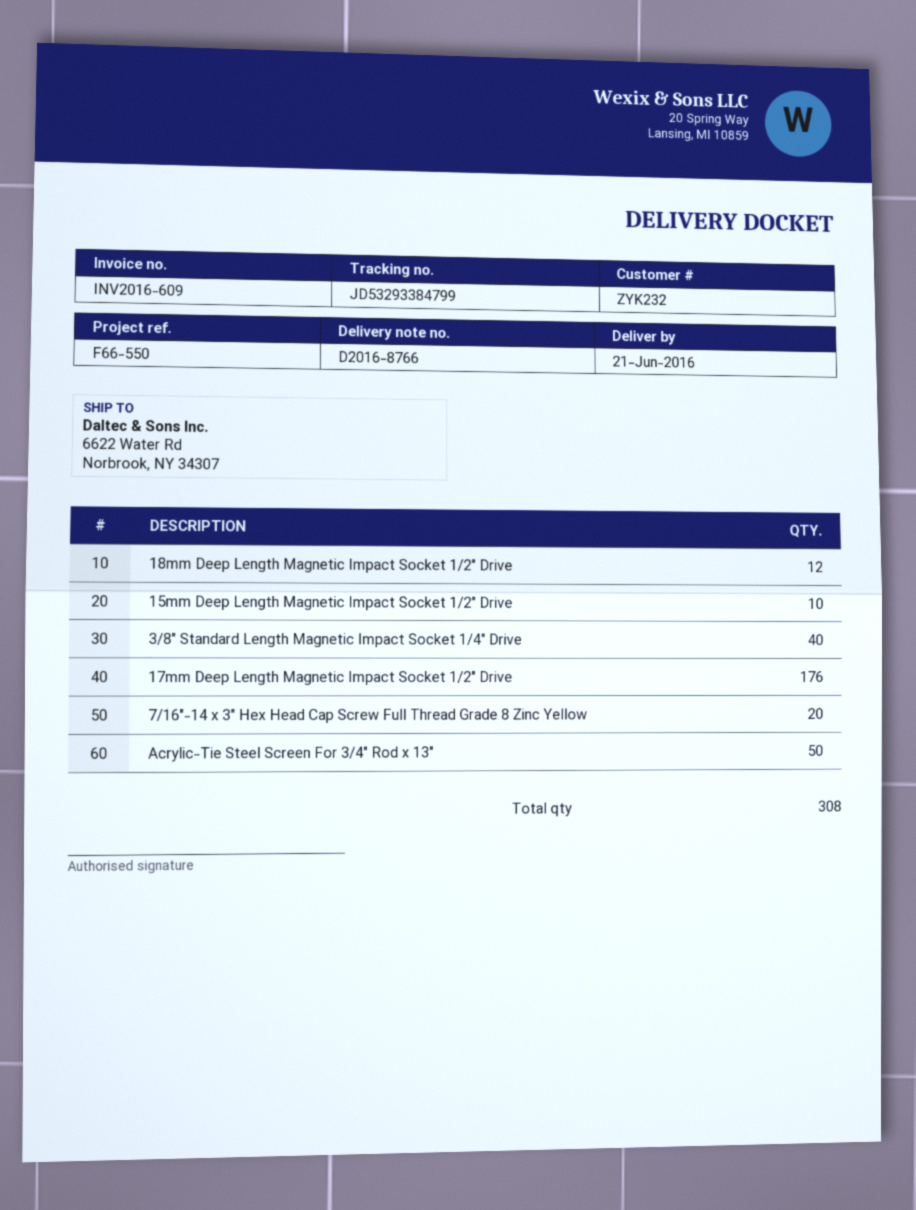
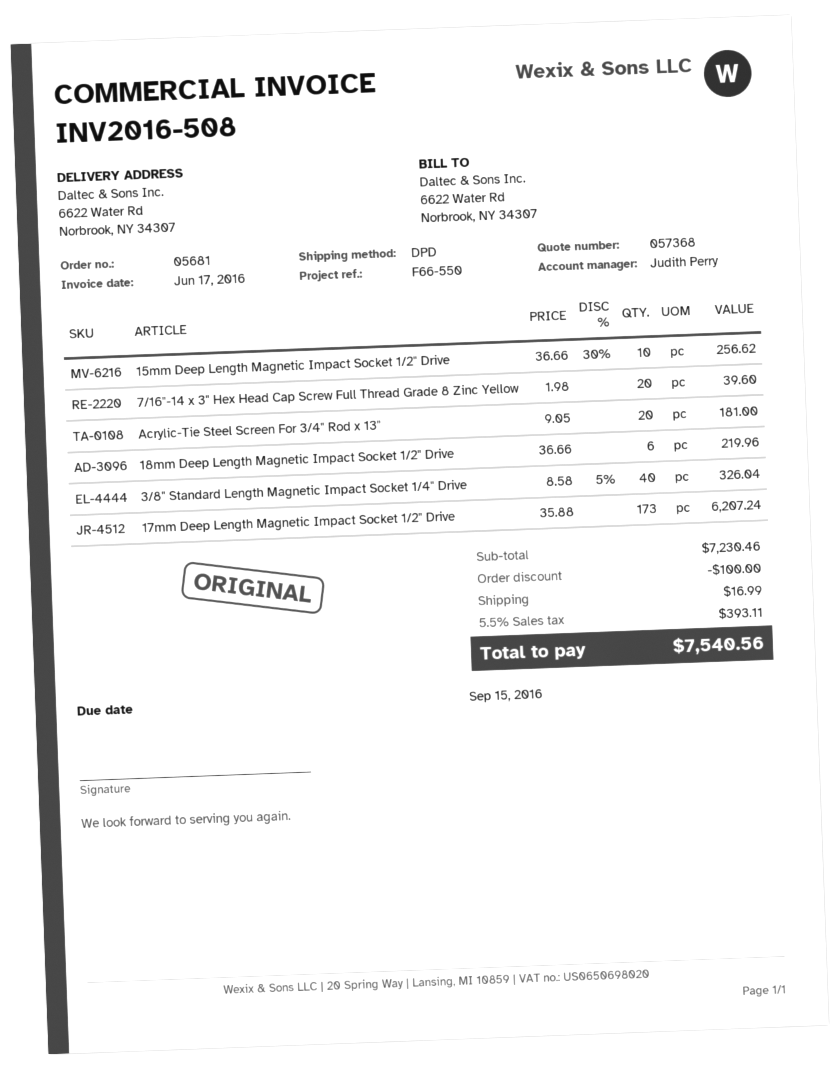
invoice number: INV2016-609 -> INV2016-508
18mm Deep Length Magnetic Impact Socket 1/2" Drive: 12 -> 6
17mm Deep Length Magnetic Impact Socket 1/2" Drive: 176 -> 173
Acrylic-Tie Steel Screen For 3/4" Rod x 13": 50 -> 20

